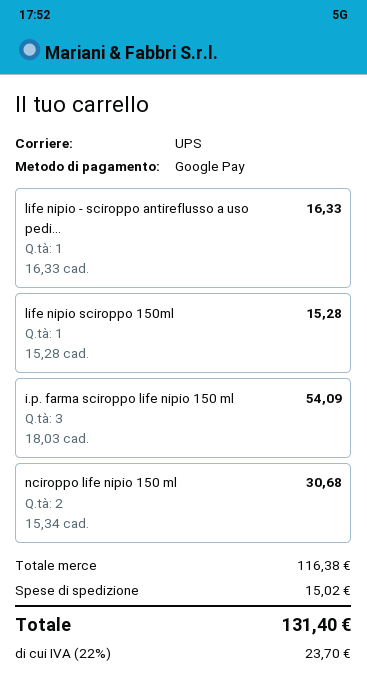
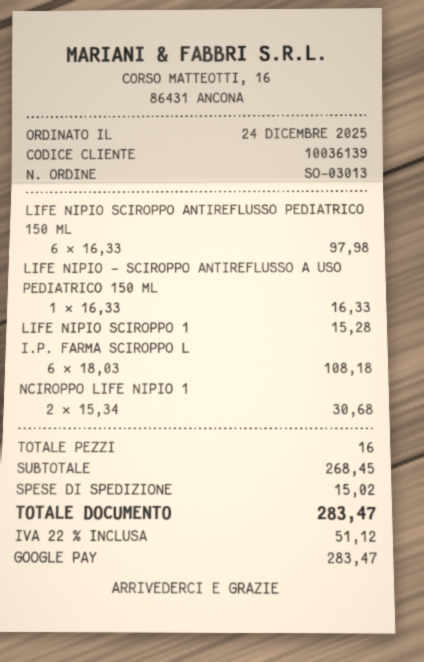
i.p. farma sciroppo life nipio 150 ml: 3 x 18.03 = 54.09 -> 6 x 18.03 = 108.18
LIFE NIPIO SCIROPPO ANTIREFLUSSO PEDIATRICO 150 ML: none -> 6 x 16.33 = 97.98
subtotal: 116.38 -> 268.45
tax: 22% = 23.70 -> 22% = 51.12
total: 131.40 -> 283.47

